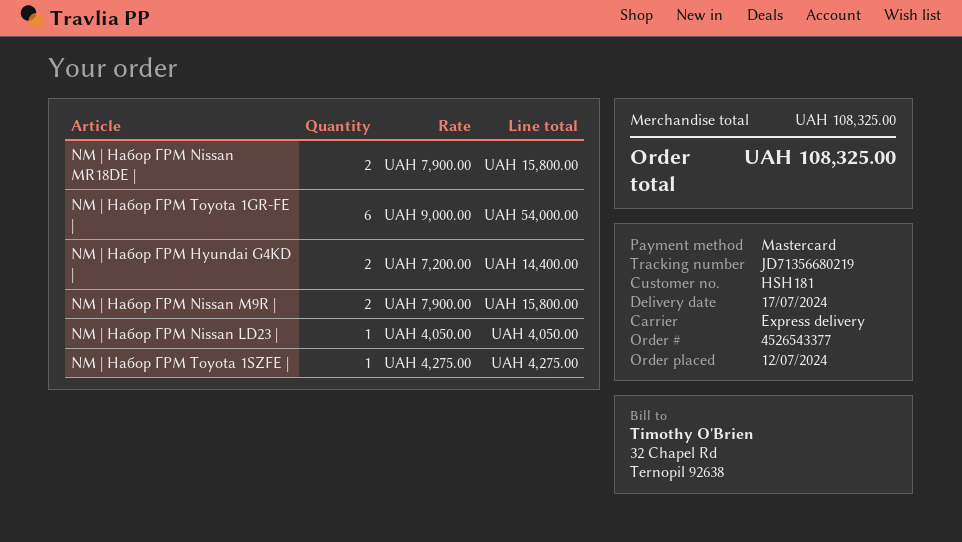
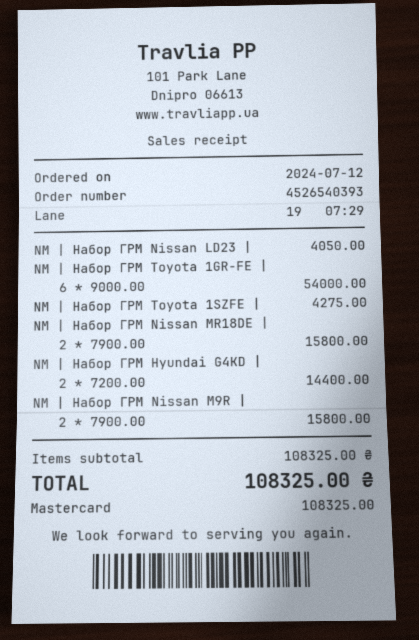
order number: 4526543377 -> 4526540393

